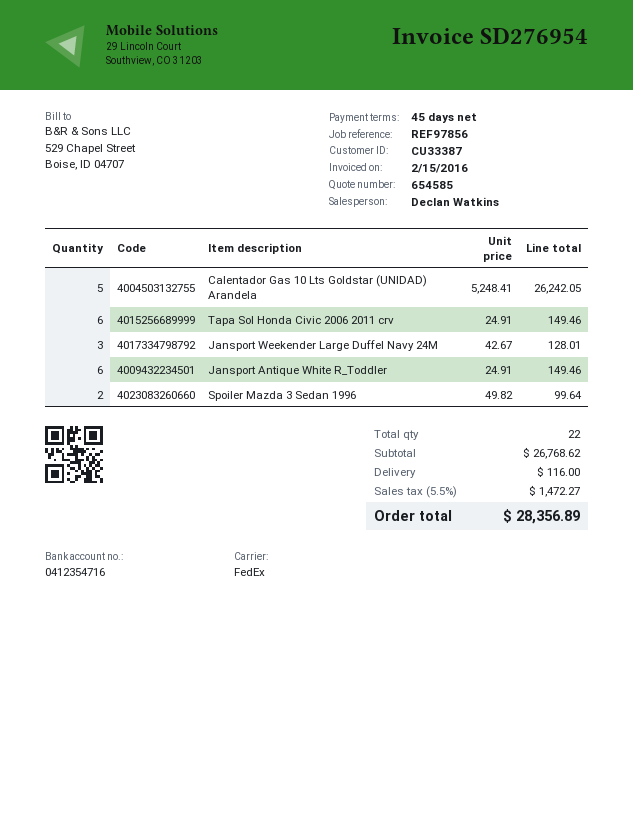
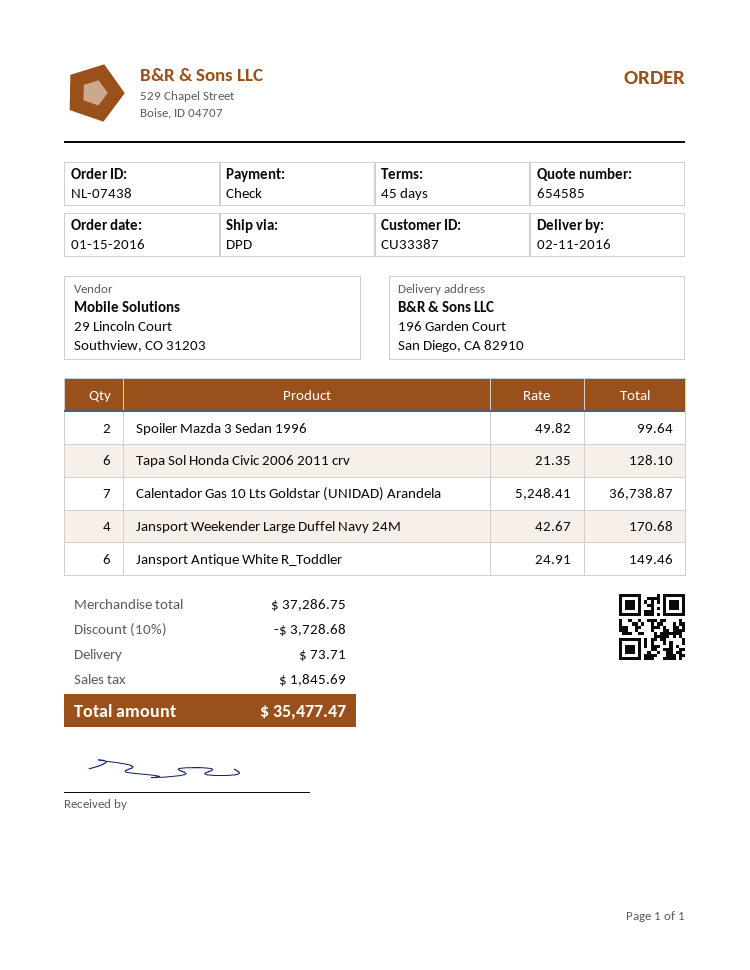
shipping method: FedEx -> DPD
Calentador Gas 10 Lts Goldstar (UNIDAD) Arandela: 5 x 5248.41 = 26242.05 -> 7 x 5248.41 = 36738.87
Tapa Sol Honda Civic 2006 2011 crv: 6 x 24.91 = 149.46 -> 6 x 21.35 = 128.10
Jansport Weekender Large Duffel Navy 24M: 3 x 42.67 = 128.01 -> 4 x 42.67 = 170.68
subtotal: 26768.62 -> 37286.75
discount: none -> 10% = 3728.68
shipping: 116.00 -> 73.71
tax: 1472.27 -> 1845.69
total: 28356.89 -> 35477.47

